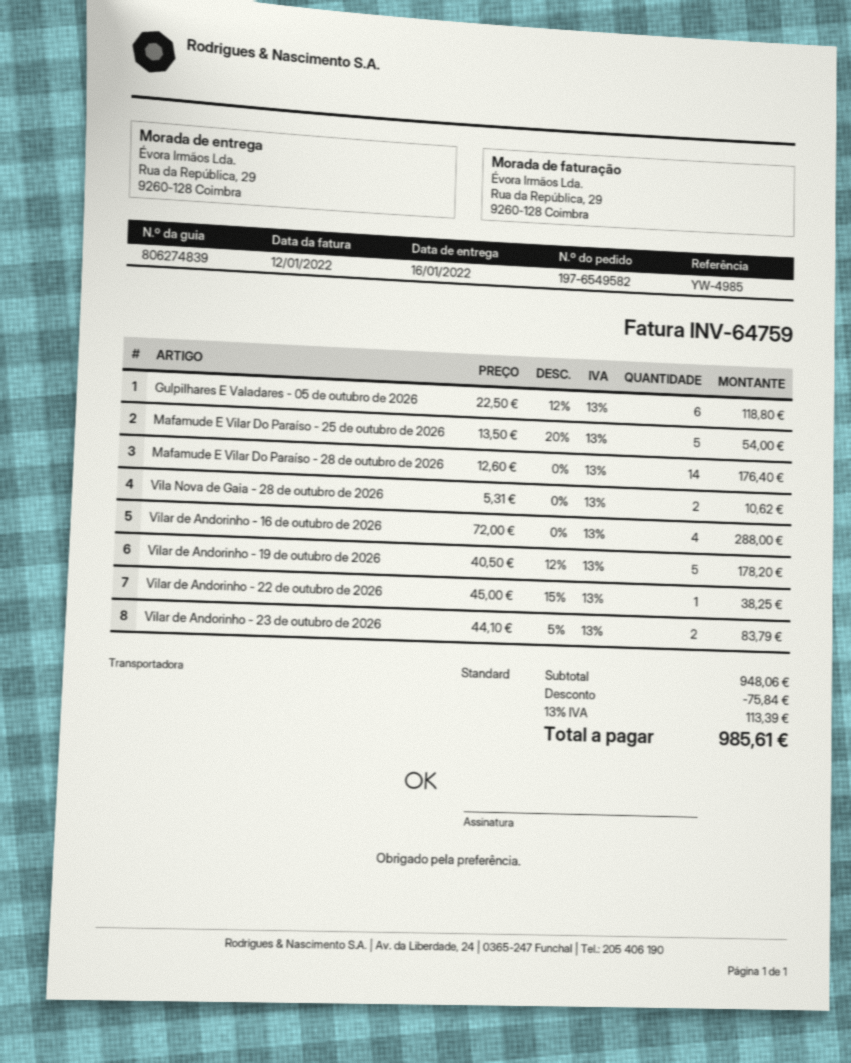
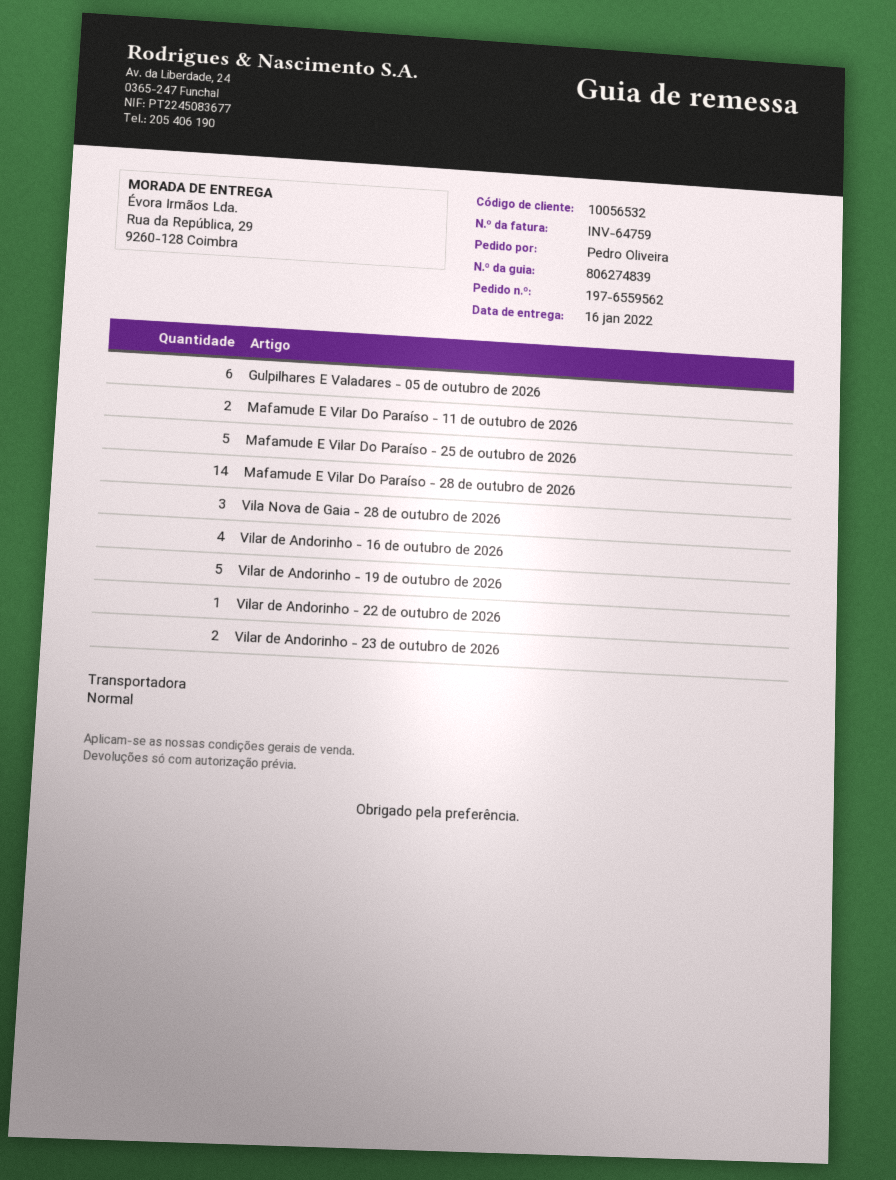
order number: 197-6549582 -> 197-6559562
Vila Nova de Gaia - 28 de outubro de 2026: 2 -> 3
Mafamude E Vilar Do Paraíso - 11 de outubro de 2026: none -> 2

